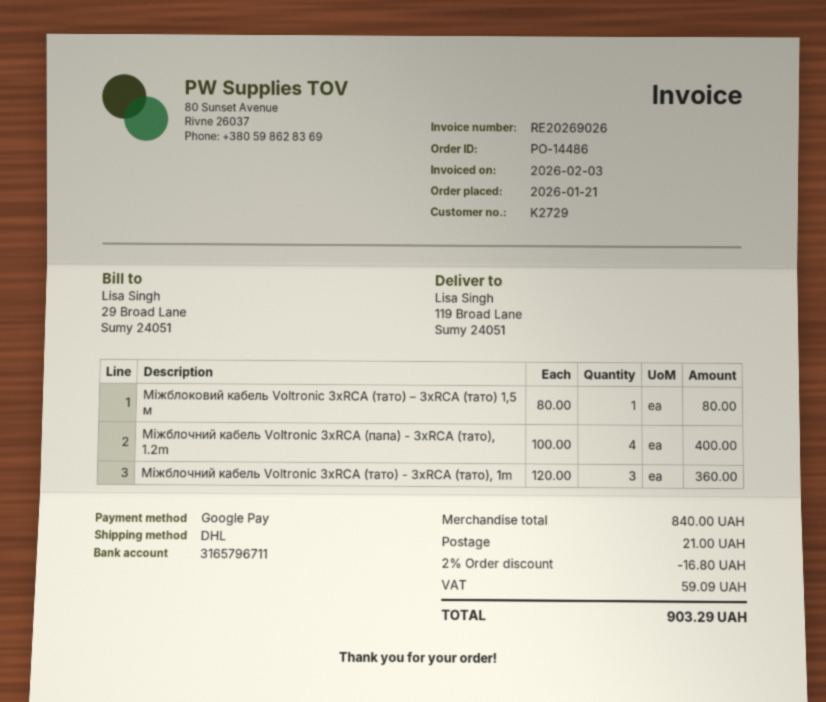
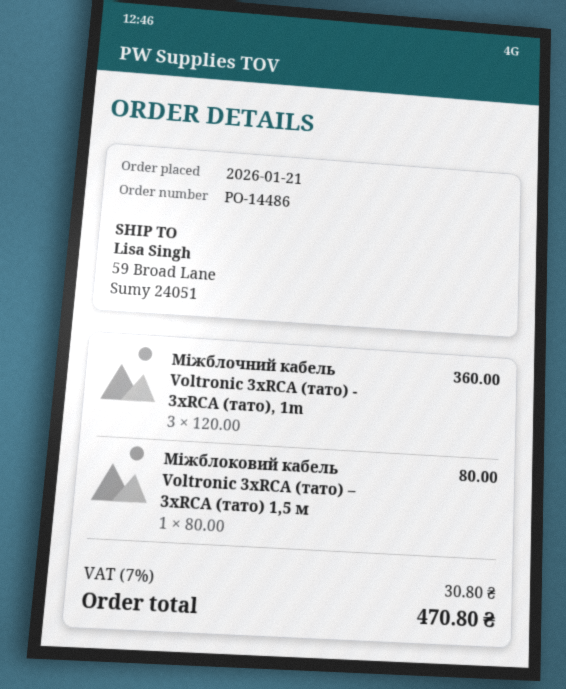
ship to: 119 Broad Lane, Sumy 24051 -> 59 Broad Lane, Sumy 24051
Міжблочний кабель Voltronic 3хRCA (папа) - 3хRCA (тато), 1.2m: 4 x 100.00 = 400.00 -> none
discount: 2% = 16.80 -> none
shipping: 21.00 -> none
tax: 59.09 -> 30.80
total: 903.29 -> 470.80

